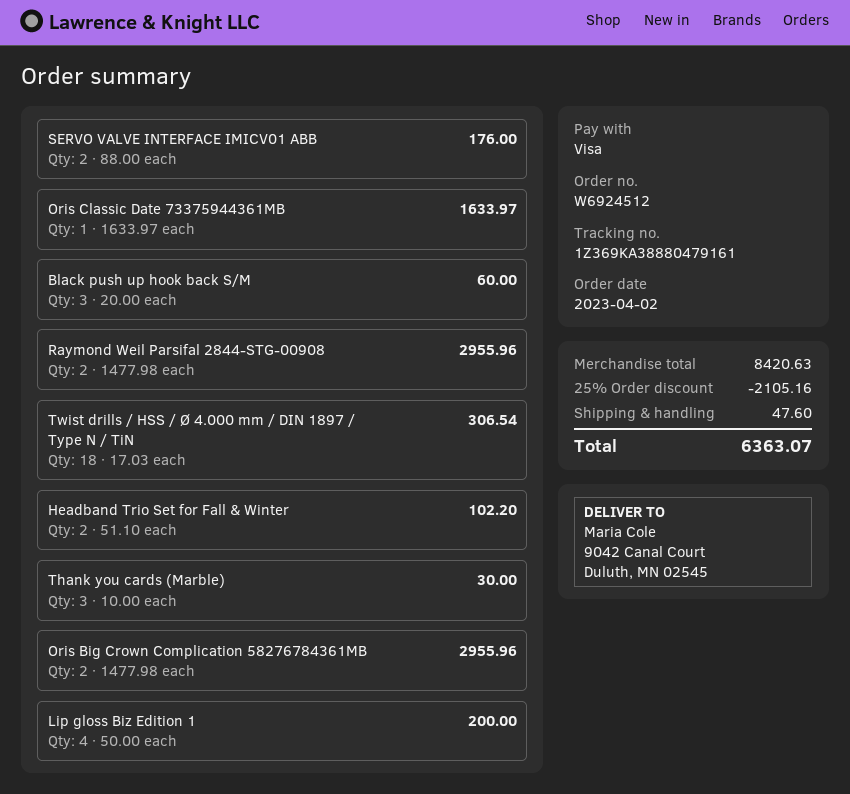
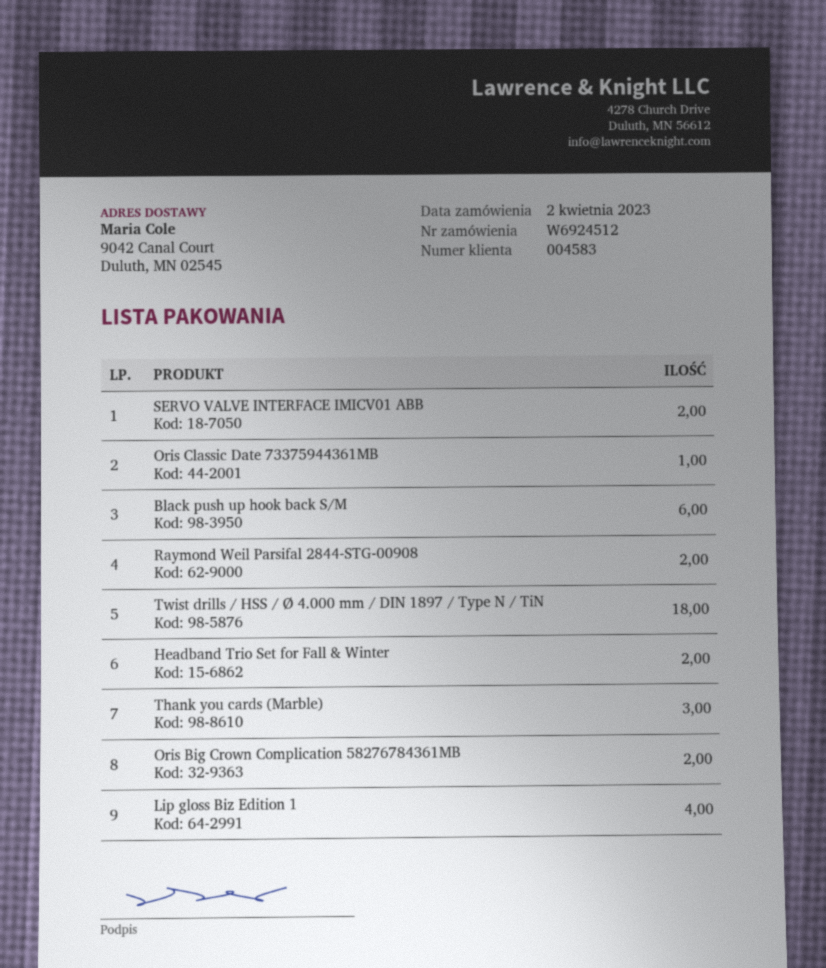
Black push up hook back S/M: 3 -> 6

